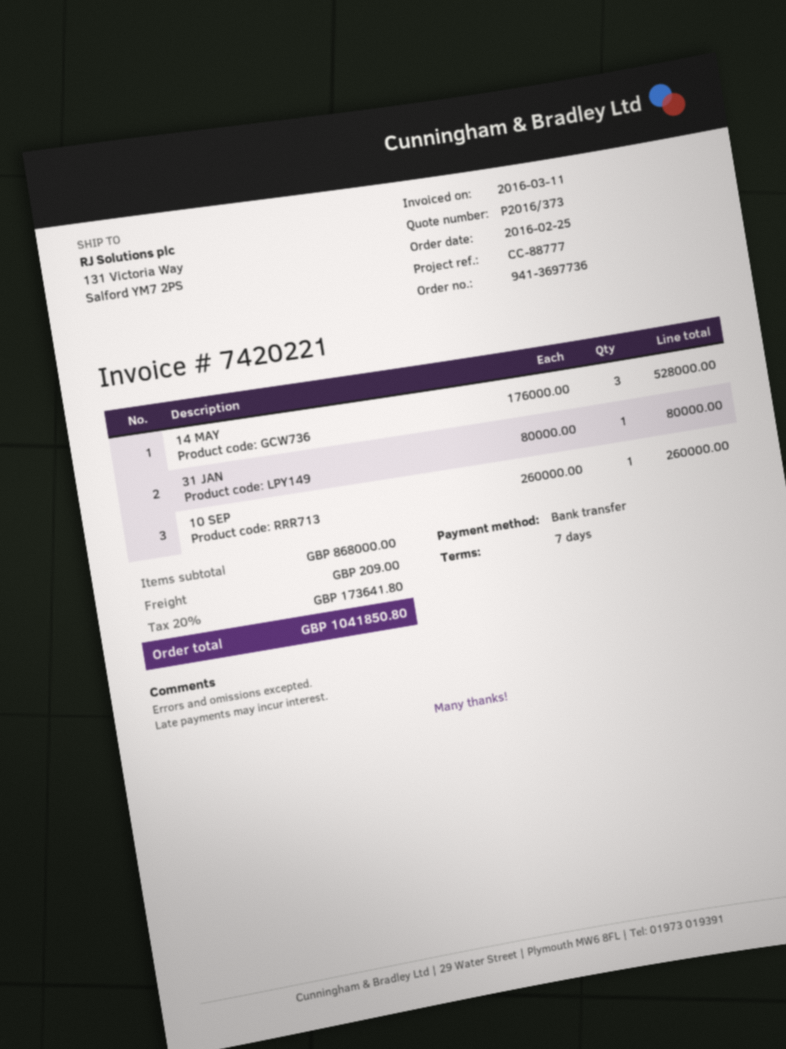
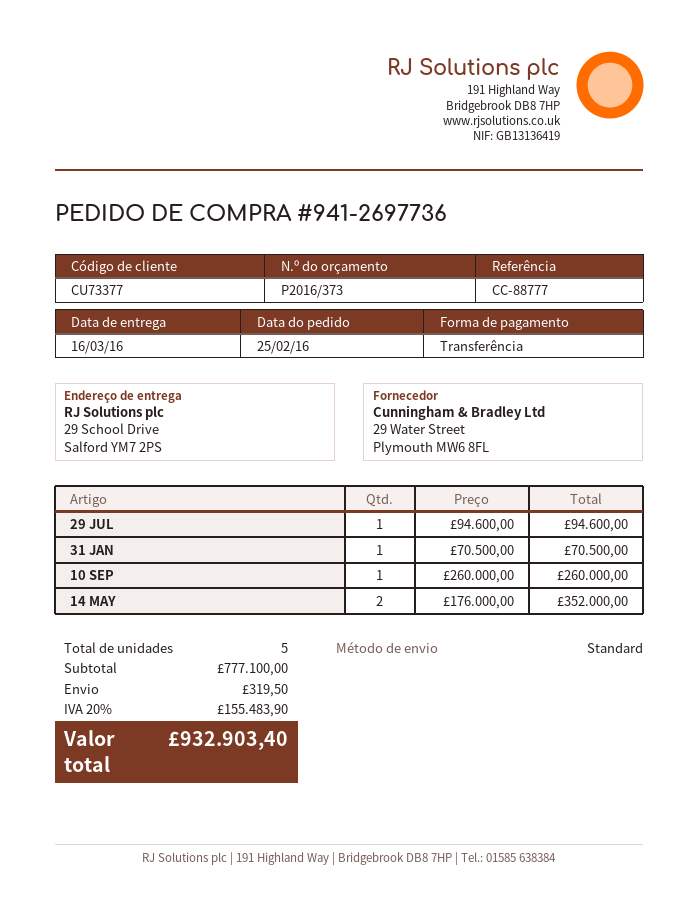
order number: 941-3697736 -> 941-2697736
ship to: 131 Victoria Way, Salford YM7 2PS -> 29 School Drive, Salford YM7 2PS
14 MAY: 3 x 176000.00 = 528000.00 -> 2 x 176000.00 = 352000.00
31 JAN: 1 x 80000.00 = 80000.00 -> 1 x 70500.00 = 70500.00
29 JUL: none -> 1 x 94600.00 = 94600.00
subtotal: 868000.00 -> 777100.00
shipping: 209.00 -> 319.50
tax: 20% = 173641.80 -> 20% = 155483.90
total: 1041850.80 -> 932903.40

